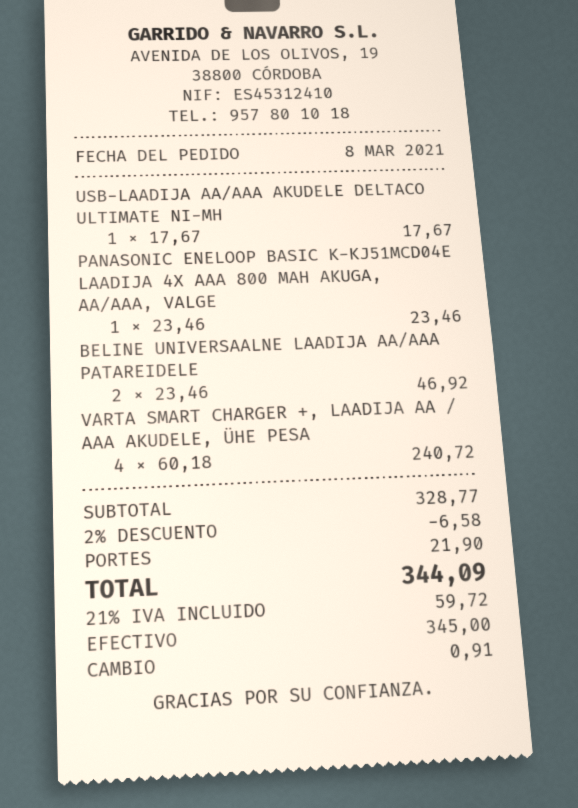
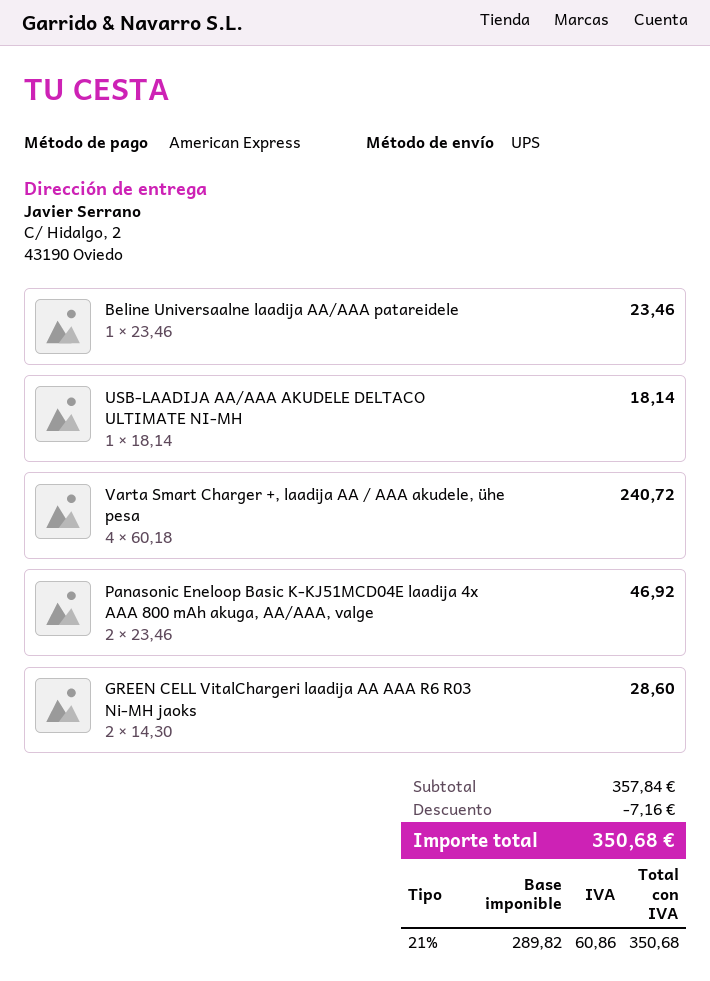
payment method: cash -> American Express
USB-LAADIJA AA/AAA AKUDELE DELTACO ULTIMATE NI-MH: 1 x 17.67 = 17.67 -> 1 x 18.14 = 18.14
PANASONIC ENELOOP BASIC K-KJ51MCD04E LAADIJA 4X AAA 800 MAH AKUGA, AA/AAA, VALGE: 1 x 23.46 = 23.46 -> 2 x 23.46 = 46.92
BELINE UNIVERSAALNE LAADIJA AA/AAA PATAREIDELE: 2 x 23.46 = 46.92 -> 1 x 23.46 = 23.46
GREEN CELL VitalChargeri laadija AA AAA R6 R03 Ni-MH jaoks: none -> 2 x 14.30 = 28.60
subtotal: 328.77 -> 357.84
discount: 6.58 -> 7.16
shipping: 21.90 -> none
tax: 21% = 59.72 -> 21% = 60.86
total: 344.09 -> 350.68

